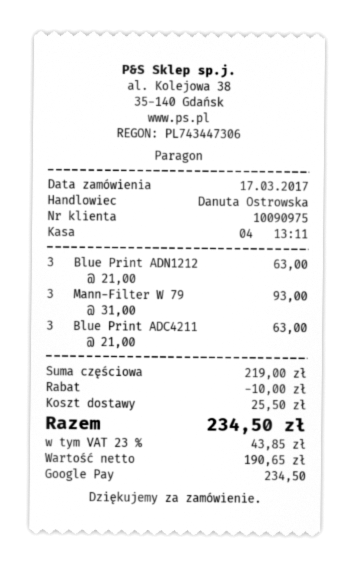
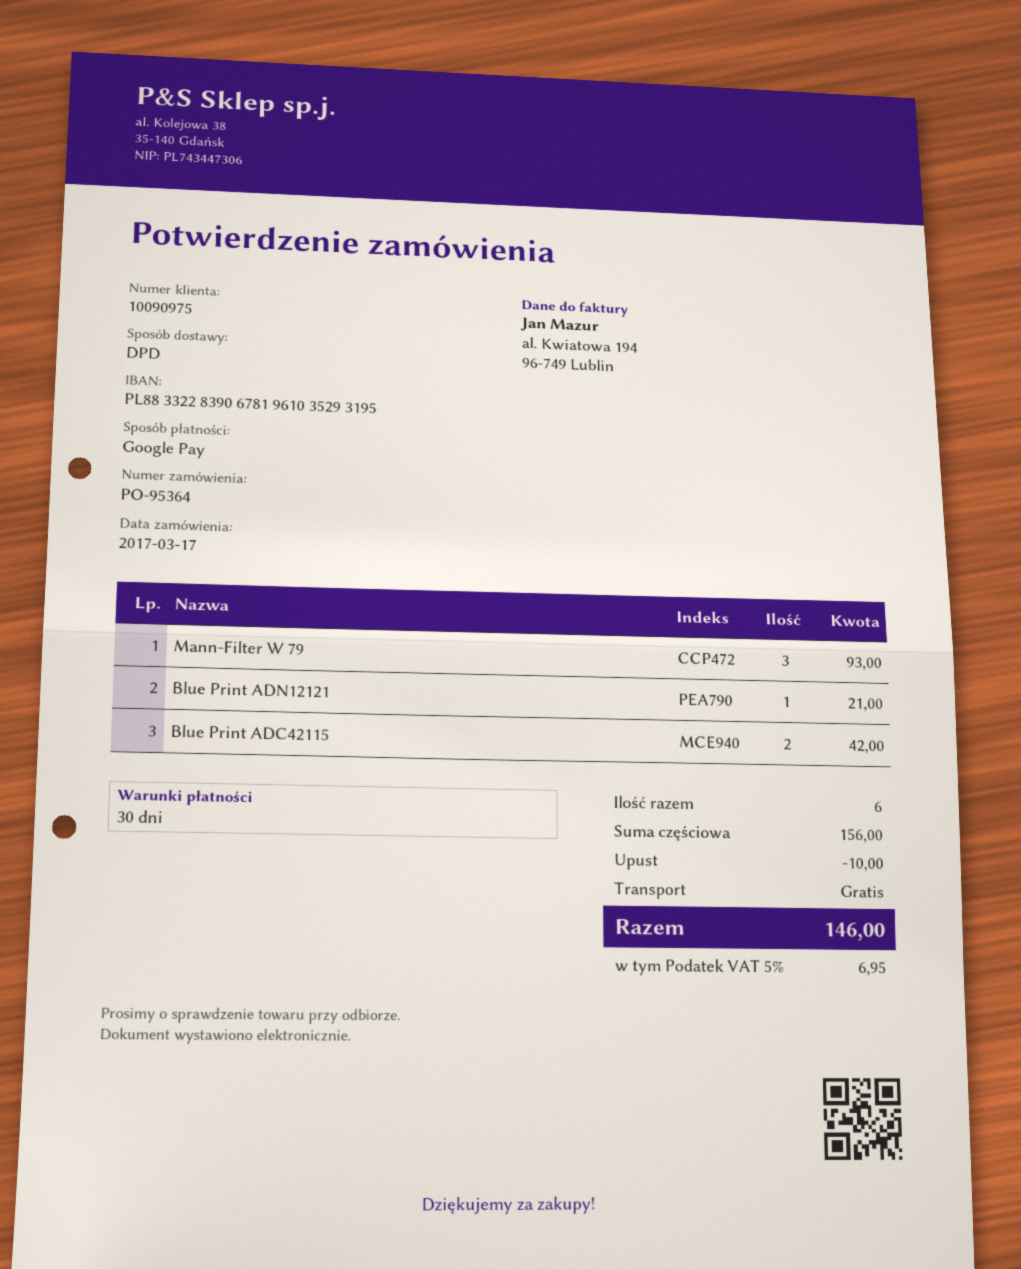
Blue Print ADN1212: 3 for 63.00 -> 1 for 21.00
Blue Print ADC4211: 3 for 63.00 -> 2 for 42.00
subtotal: 219.00 -> 156.00
shipping: 25.50 -> 0.00
tax: 23% = 43.85 -> 5% = 6.95
total: 234.50 -> 146.00

